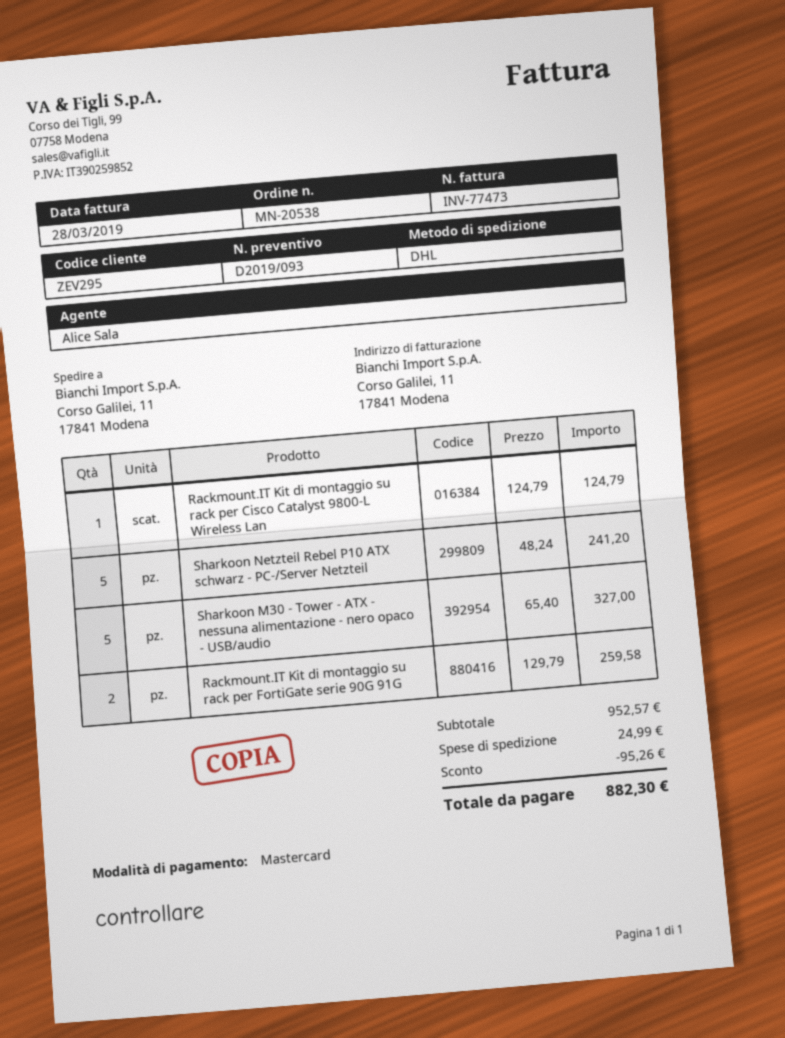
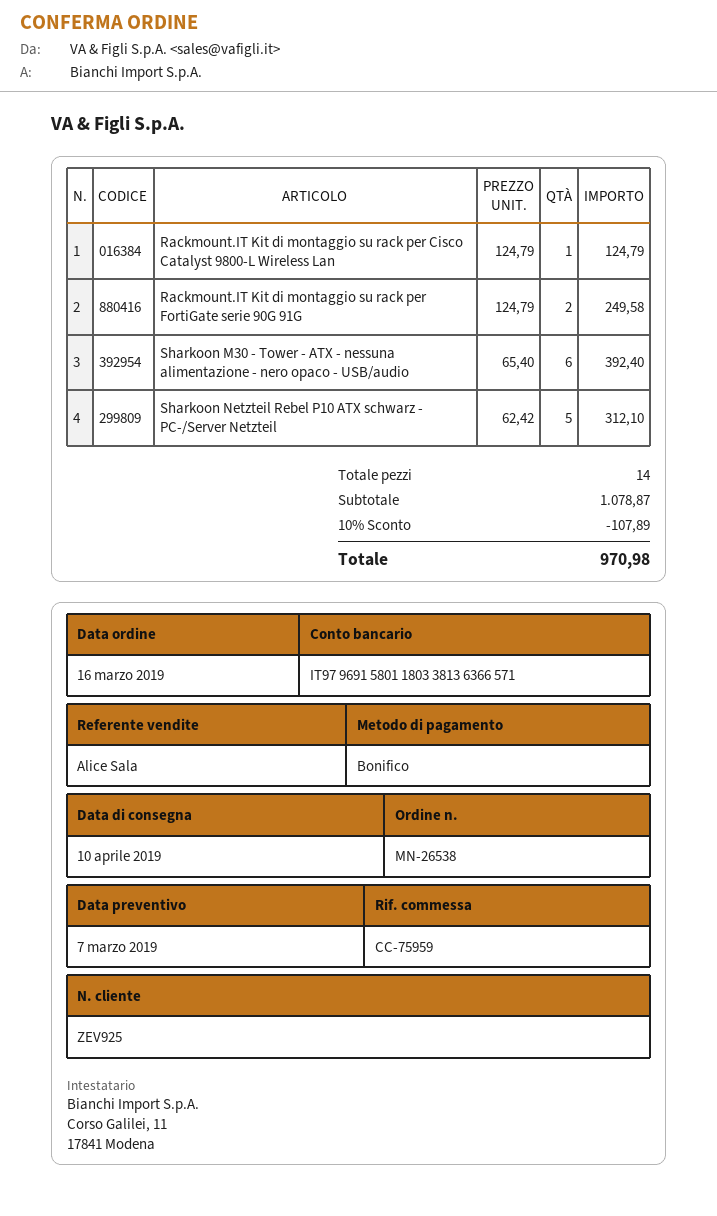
order number: MN-20538 -> MN-26538
customer number: ZEV295 -> ZEV925
payment method: Mastercard -> bank transfer
Sharkoon Netzteil Rebel P10 ATX schwarz - PC-/Server Netzteil: 5 x 48.24 = 241.20 -> 5 x 62.42 = 312.10
Sharkoon M30 - Tower - ATX - nessuna alimentazione - nero opaco - USB/audio: 5 x 65.40 = 327.00 -> 6 x 65.40 = 392.40
Rackmount.IT Kit di montaggio su rack per FortiGate serie 90G 91G: 2 x 129.79 = 259.58 -> 2 x 124.79 = 249.58
subtotal: 952.57 -> 1078.87
discount: 95.26 -> 107.89
shipping: 24.99 -> none
total: 882.30 -> 970.98

